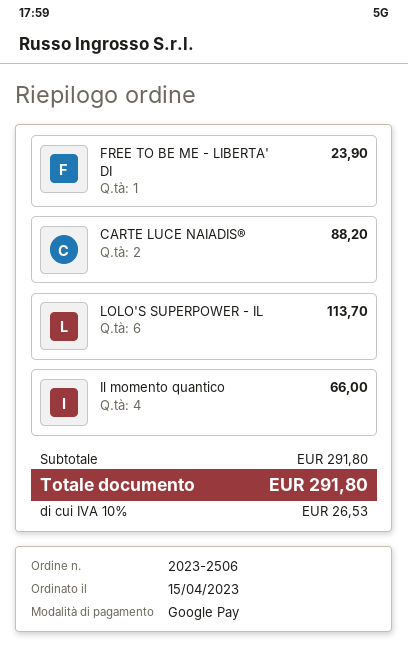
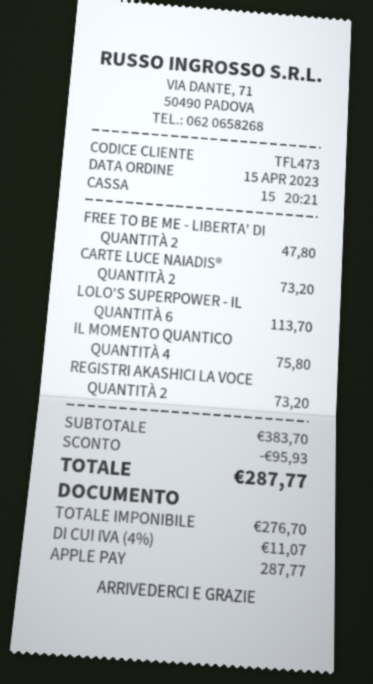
payment method: Google Pay -> Apple Pay
FREE TO BE ME - LIBERTA' DI: 1 for 23.90 -> 2 for 47.80
CARTE LUCE NAIADIS®: 2 for 88.20 -> 2 for 73.20
Il momento quantico: 4 for 66.00 -> 4 for 75.80
REGISTRI AKASHICI LA VOCE: none -> 2 for 73.20
subtotal: 291.80 -> 383.70
discount: none -> 95.93
tax: 10% = 26.53 -> 4% = 11.07
total: 291.80 -> 287.77

